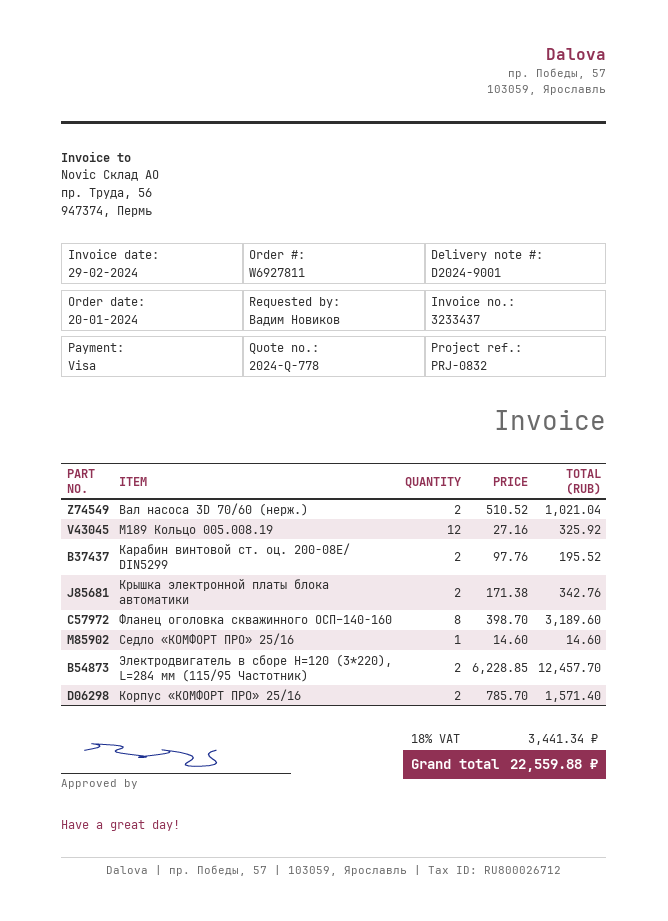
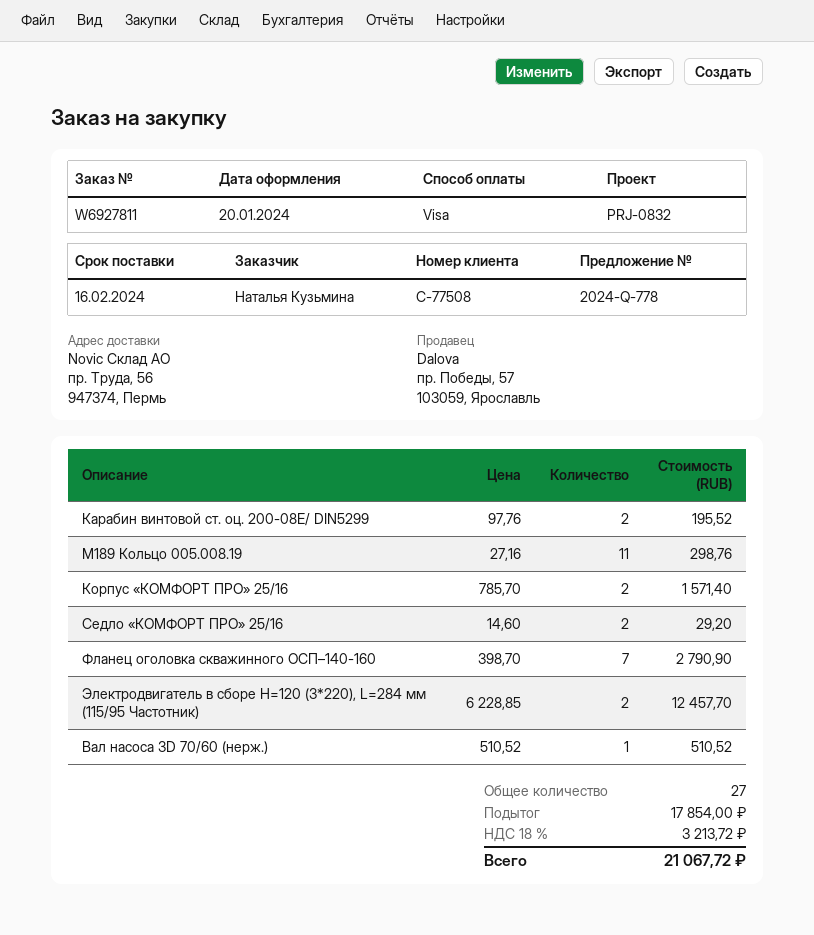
ordered by: Вадим Новиков -> Наталья Кузьмина
Вал насоса 3D 70/60 (нерж.): 2 x 510.52 = 1021.04 -> 1 x 510.52 = 510.52
М189 Кольцо 005.008.19: 12 x 27.16 = 325.92 -> 11 x 27.16 = 298.76
Крышка электронной платы блока автоматики: 2 x 171.38 = 342.76 -> none
Фланец оголовка скважинного ОСП–140-160: 8 x 398.70 = 3189.60 -> 7 x 398.70 = 2790.90
Седло «КОМФОРТ ПРО» 25/16: 1 x 14.60 = 14.60 -> 2 x 14.60 = 29.20
tax: 18% = 3441.34 -> 18% = 3213.72
total: 22559.88 -> 21067.72

